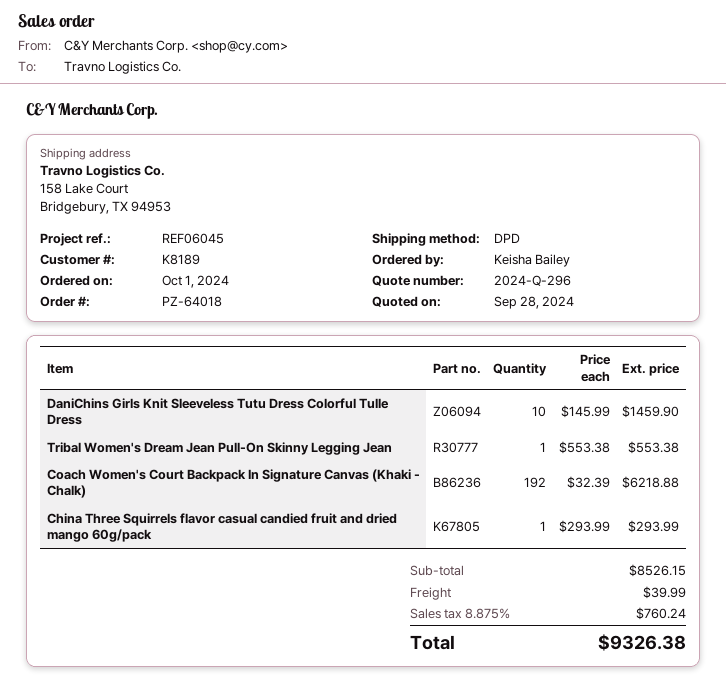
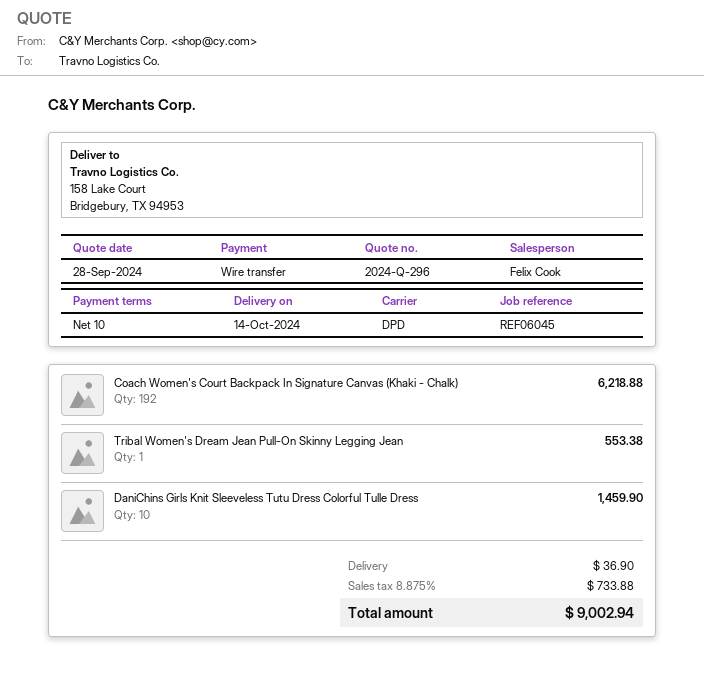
China Three Squirrels flavor casual candied fruit and dried mango 60g/pack: 1 for 293.99 -> none
shipping: 39.99 -> 36.90
tax: 8.875% = 760.24 -> 8.875% = 733.88
total: 9326.38 -> 9002.94

